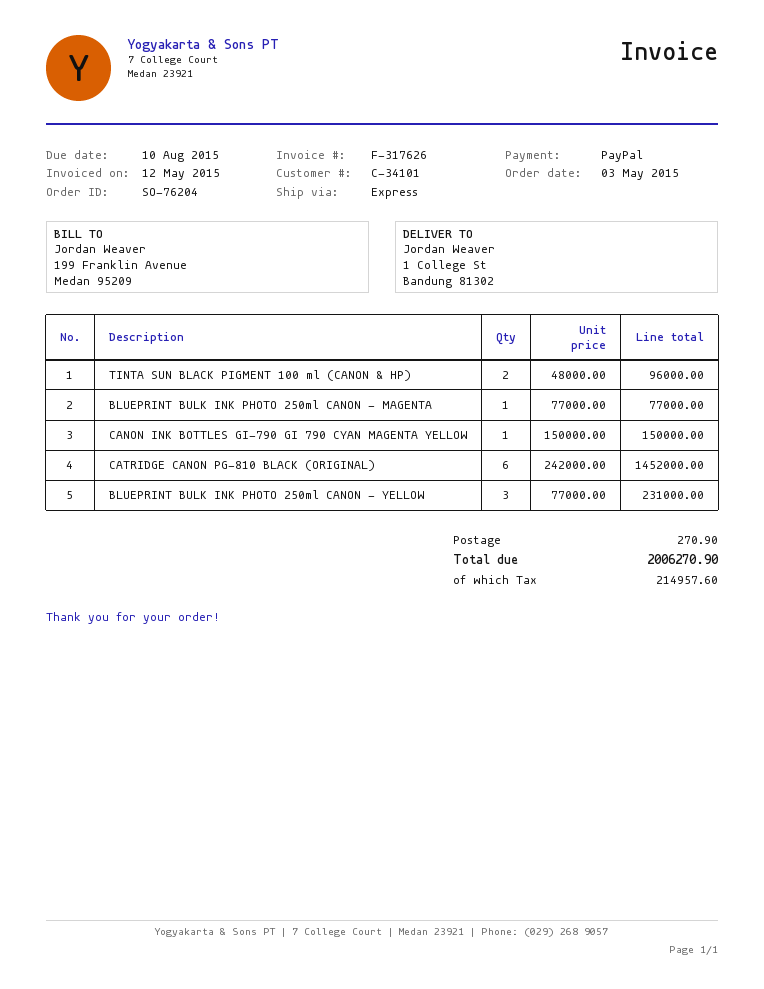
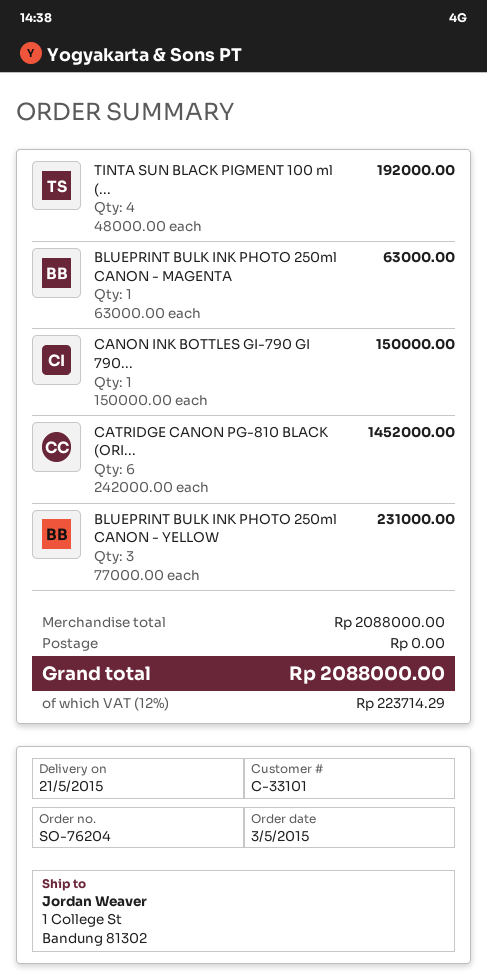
customer number: C-34101 -> C-33101
TINTA SUN BLACK PIGMENT 100 ml (CANON & HP): 2 x 48000.00 = 96000.00 -> 4 x 48000.00 = 192000.00
BLUEPRINT BULK INK PHOTO 250ml CANON - MAGENTA: 1 x 77000.00 = 77000.00 -> 1 x 63000.00 = 63000.00
shipping: 270.90 -> 0.00
tax: 214957.60 -> 223714.29
total: 2006270.90 -> 2088000.00

